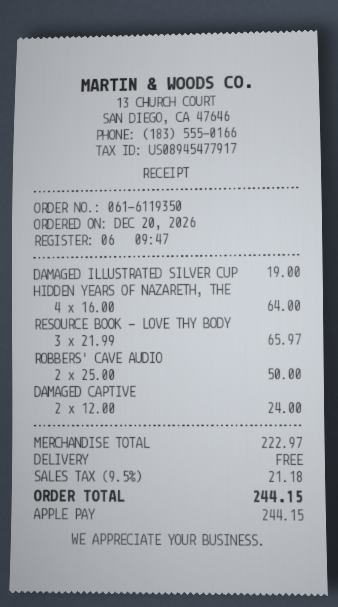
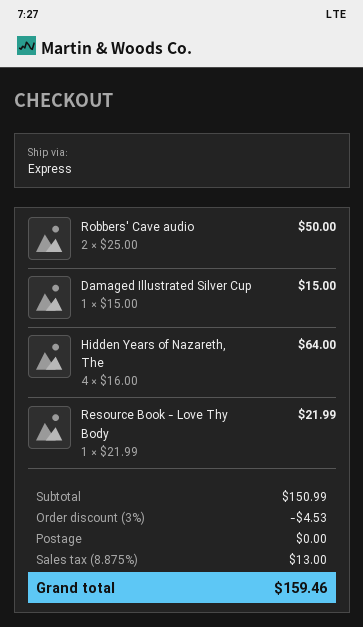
DAMAGED ILLUSTRATED SILVER CUP: 1 x 19.00 = 19.00 -> 1 x 15.00 = 15.00
RESOURCE BOOK - LOVE THY BODY: 3 x 21.99 = 65.97 -> 1 x 21.99 = 21.99
DAMAGED CAPTIVE: 2 x 12.00 = 24.00 -> none
subtotal: 222.97 -> 150.99
discount: none -> 3% = 4.53
tax: 9.5% = 21.18 -> 8.875% = 13.00
total: 244.15 -> 159.46

